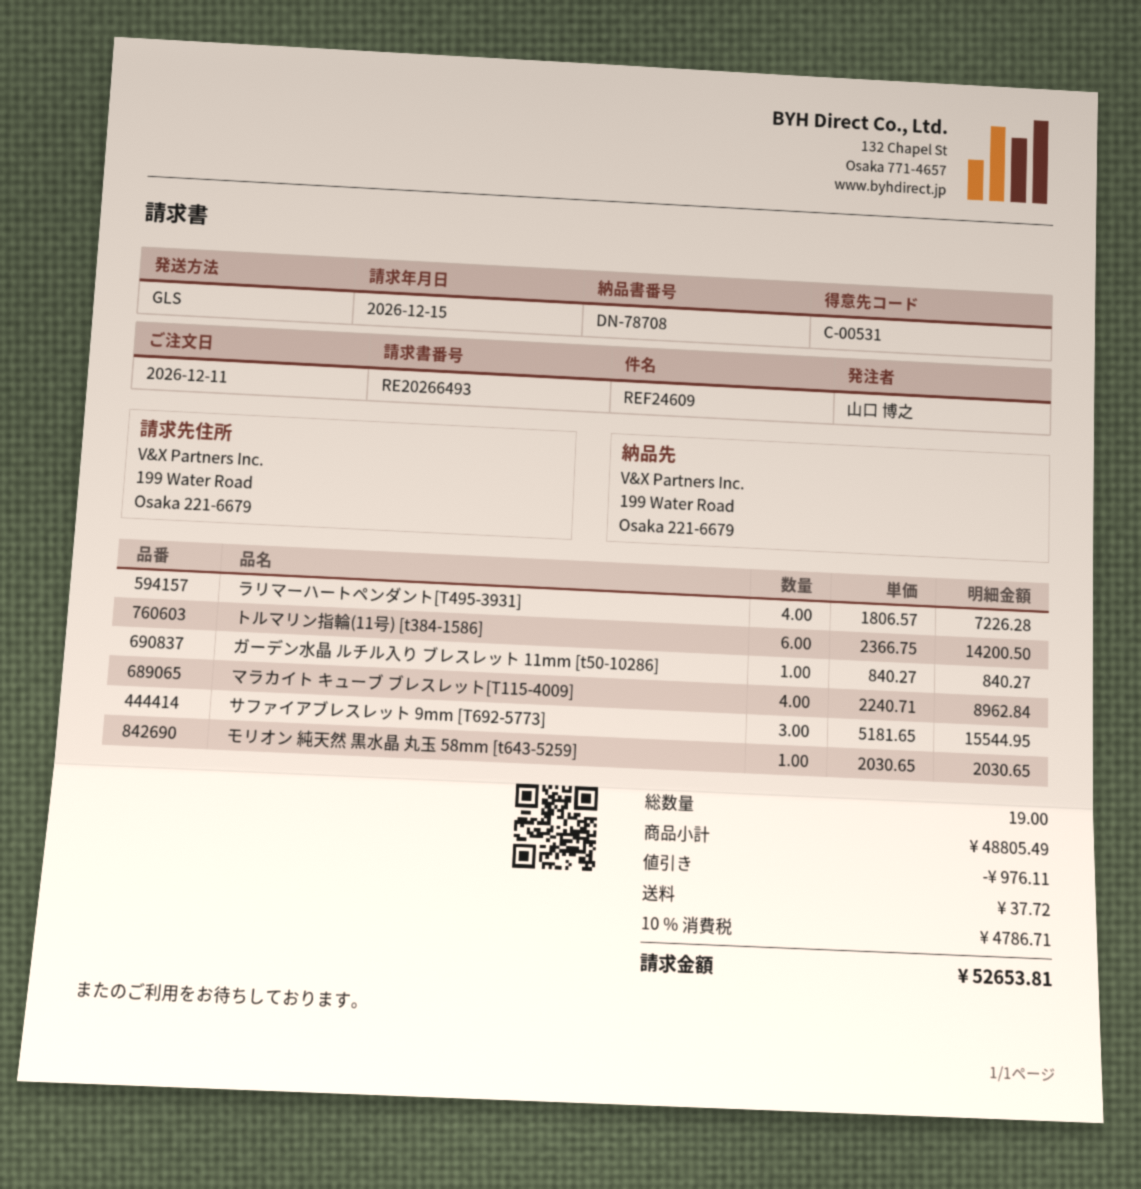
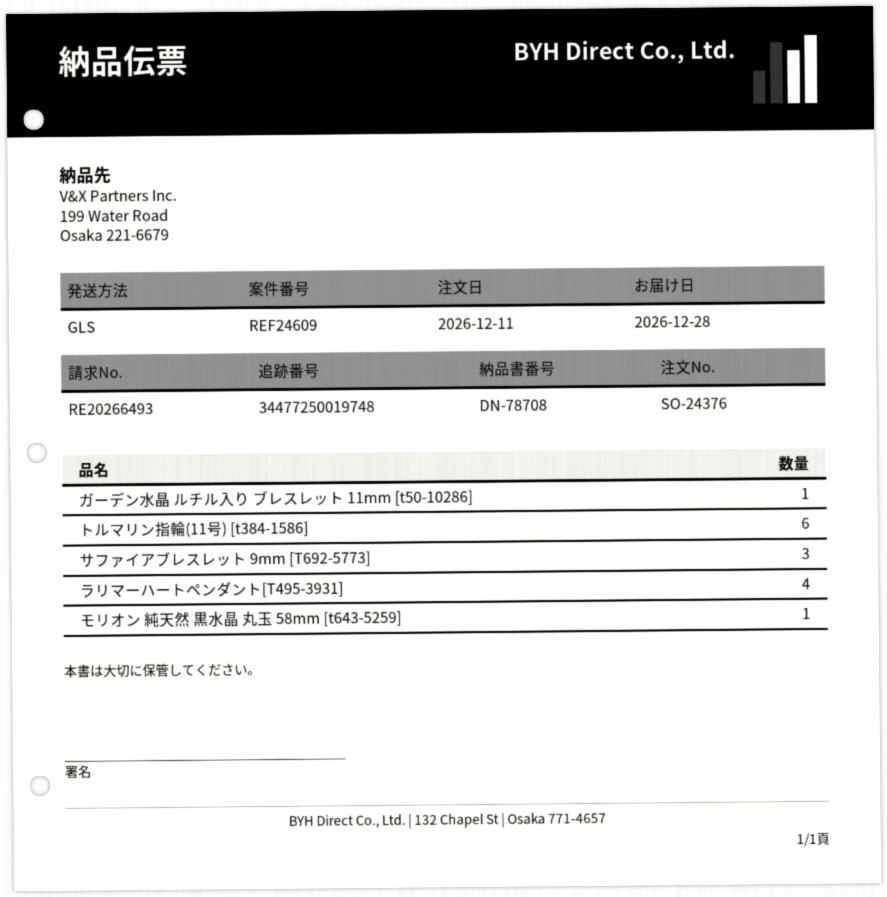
マラカイト キューブ ブレスレット[T115-4009]: 4 -> none

